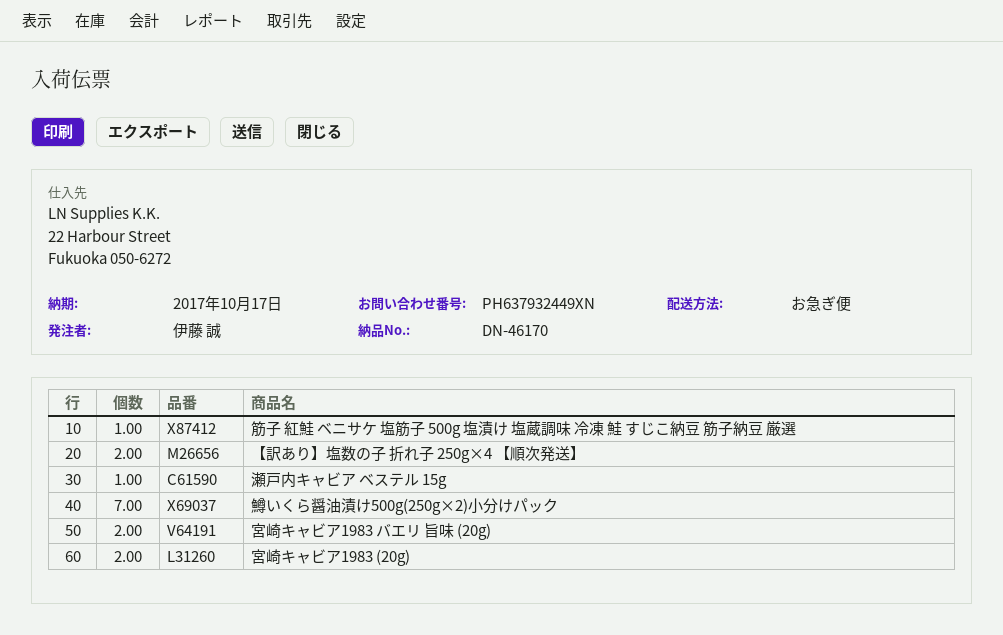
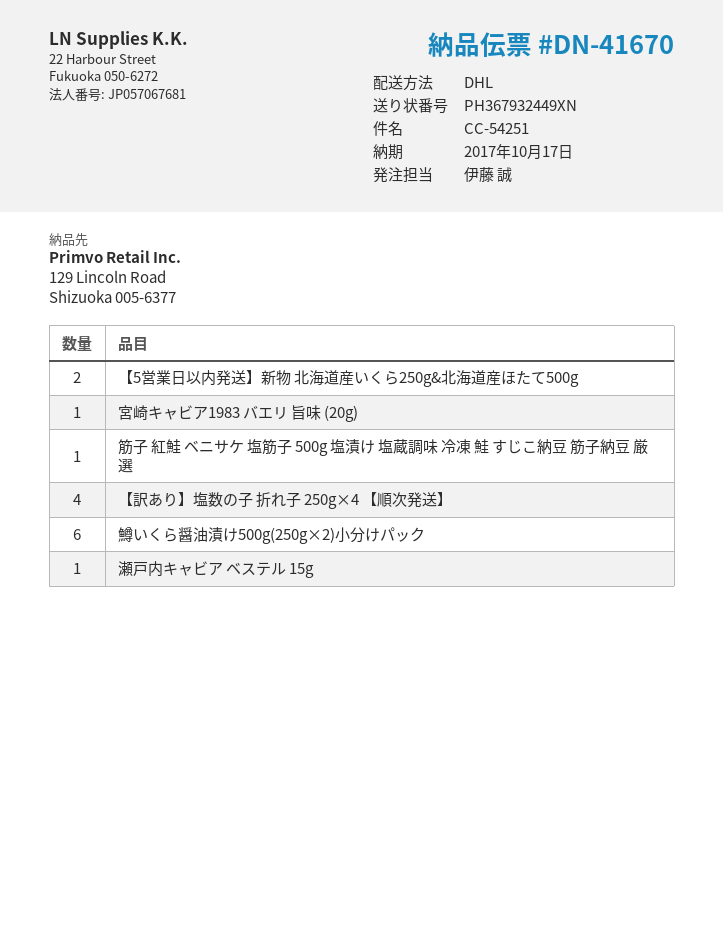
delivery note number: DN-46170 -> DN-41670
shipping method: express -> DHL
tracking number: PH637932449XN -> PH367932449XN
【訳あり】塩数の子 折れ子 250g×4 【順次発送】: 2 -> 4
鱒いくら醤油漬け500g(250g×2)小分けパック: 7 -> 6
宮崎キャビア1983 バエリ 旨味 (20g): 2 -> 1
宮崎キャビア1983 (20g): 2 -> none
【5営業日以内発送】新物 北海道産いくら250g&北海道産ほたて500g: none -> 2

